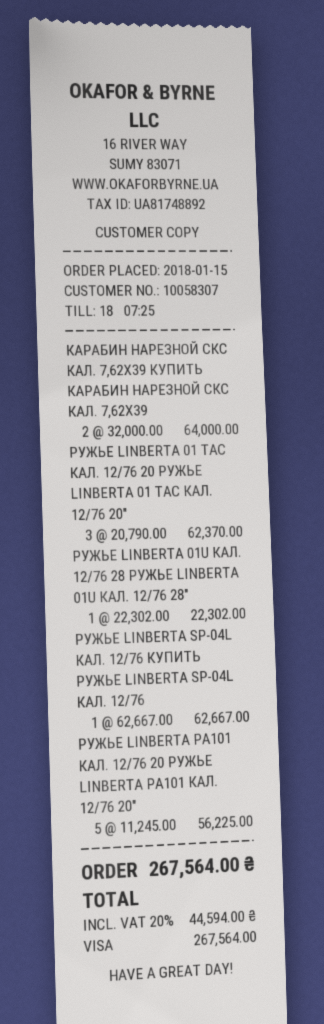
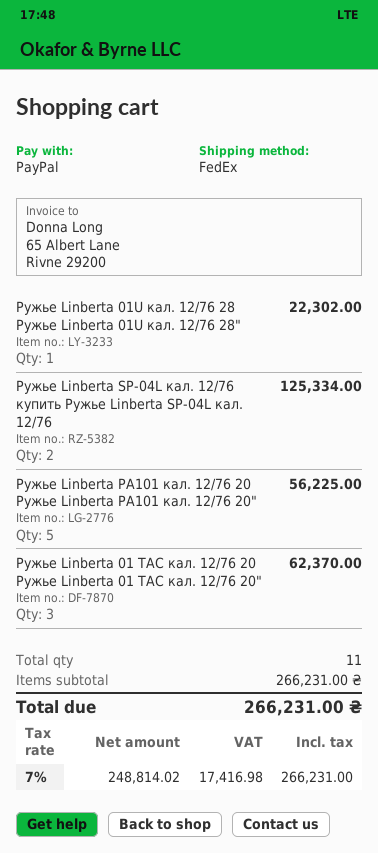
payment method: Visa -> PayPal
КАРАБИН НАРЕЗНОЙ СКС КАЛ. 7,62Х39 КУПИТЬ КАРАБИН НАРЕЗНОЙ СКС КАЛ. 7,62Х39: 2 for 64000.00 -> none
РУЖЬЕ LINBERTA SP-04L КАЛ. 12/76 КУПИТЬ РУЖЬЕ LINBERTA SP-04L КАЛ. 12/76: 1 for 62667.00 -> 2 for 125334.00
tax: 20% = 44594.00 -> 7% = 17416.98
total: 267564.00 -> 266231.00

